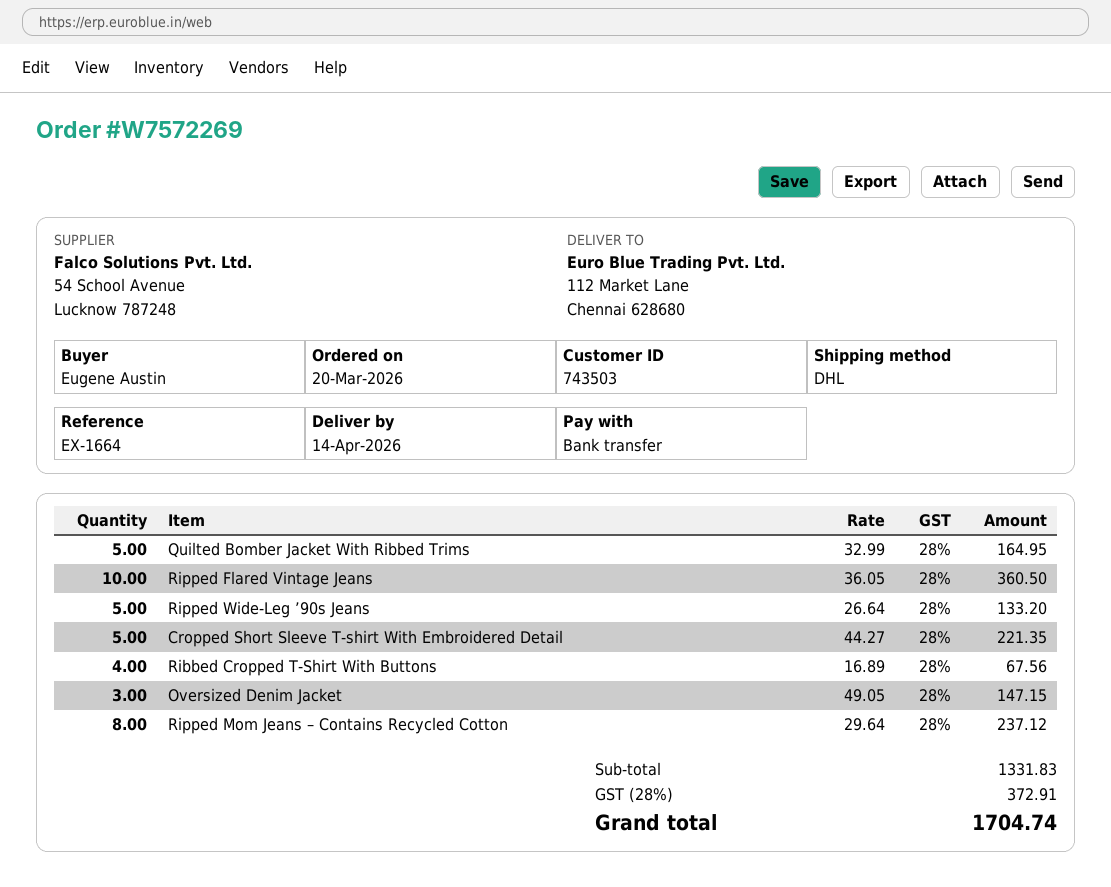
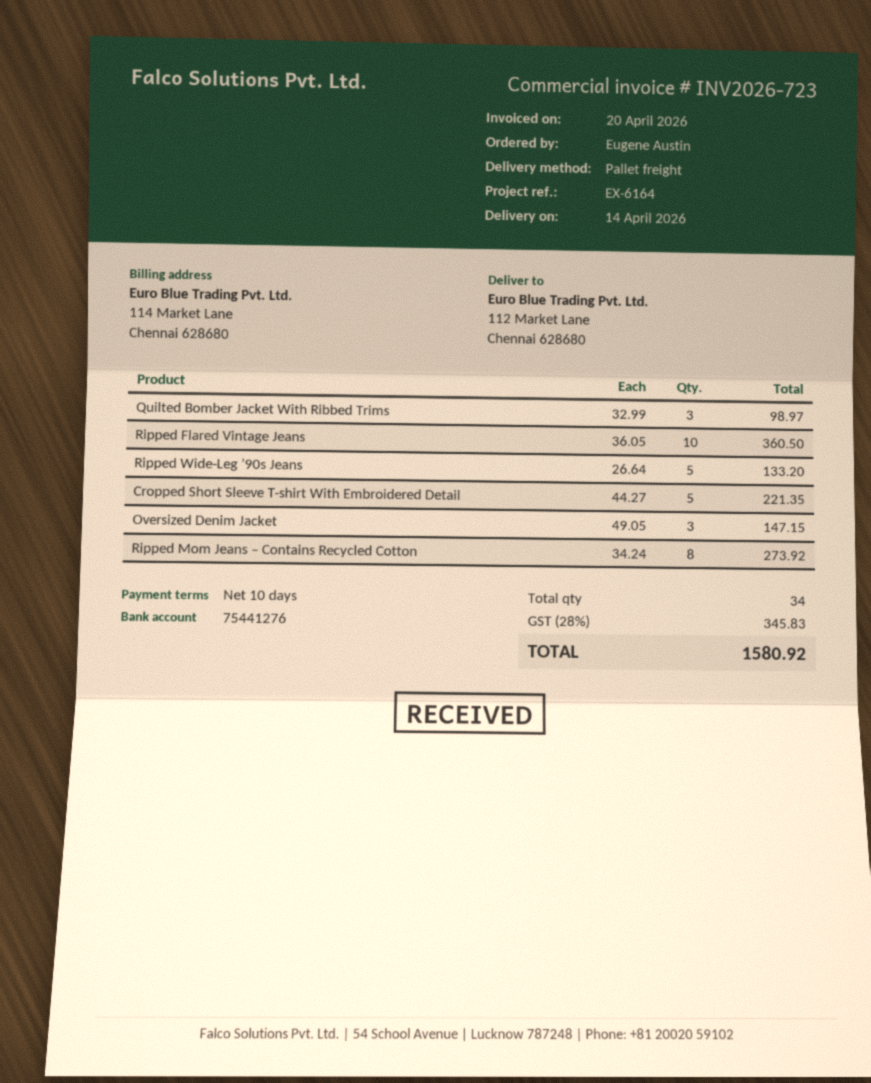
reference: EX-1664 -> EX-6164
shipping method: DHL -> pallet freight
Quilted Bomber Jacket With Ribbed Trims: 5 x 32.99 = 164.95 -> 3 x 32.99 = 98.97
Ribbed Cropped T-Shirt With Buttons: 4 x 16.89 = 67.56 -> none
Ripped Mom Jeans – Contains Recycled Cotton: 8 x 29.64 = 237.12 -> 8 x 34.24 = 273.92
tax: 28% = 372.91 -> 28% = 345.83
total: 1704.74 -> 1580.92

